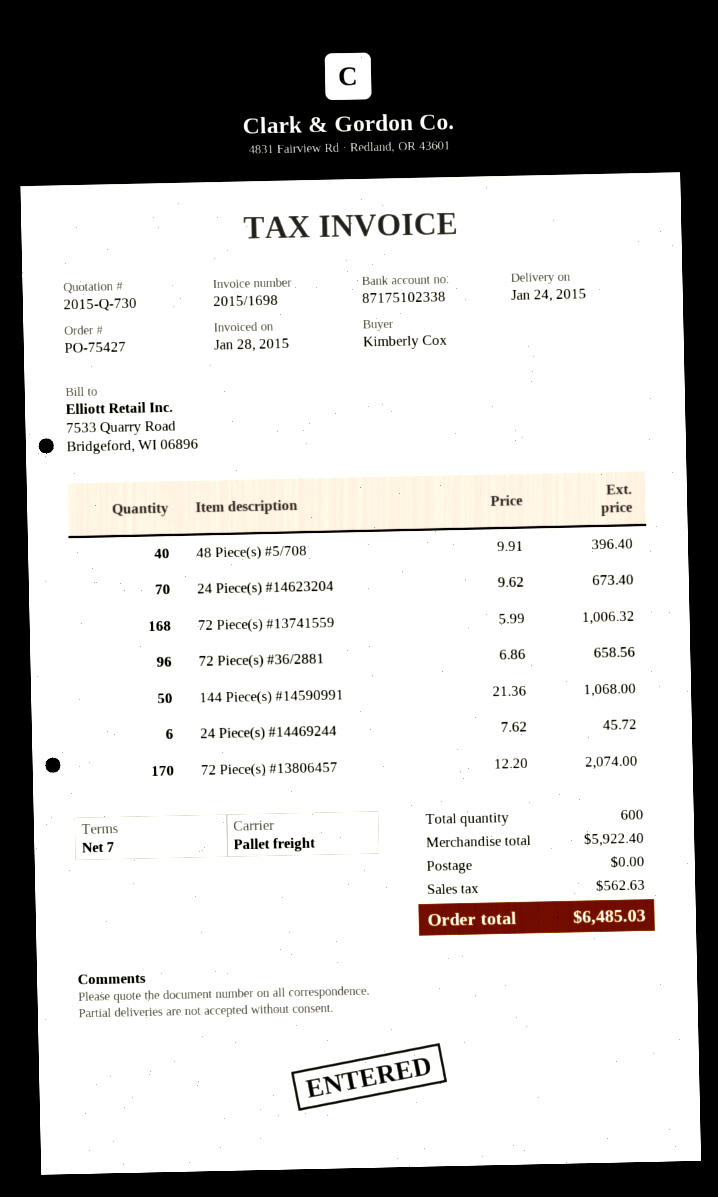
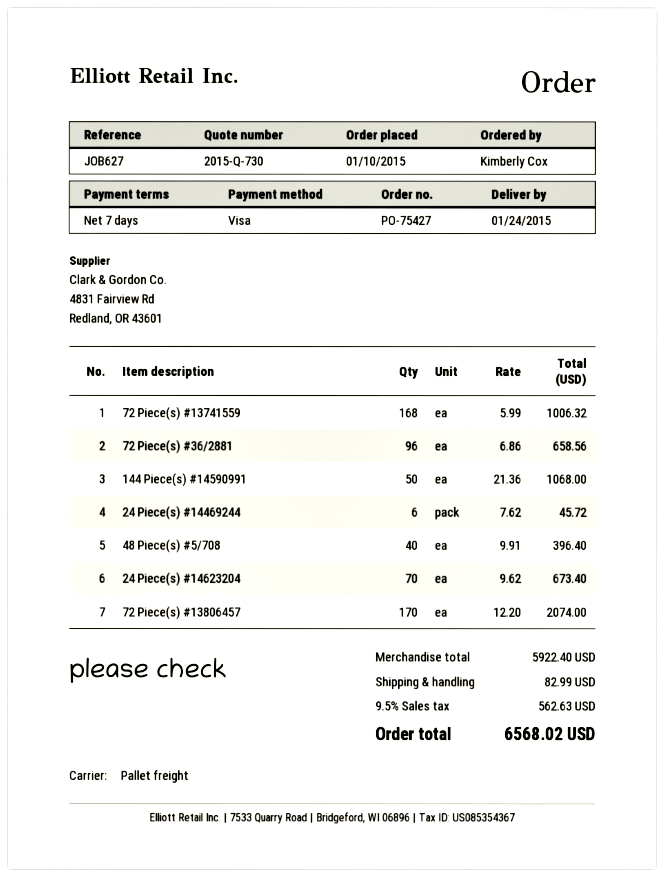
shipping: 0.00 -> 82.99
total: 6485.03 -> 6568.02

